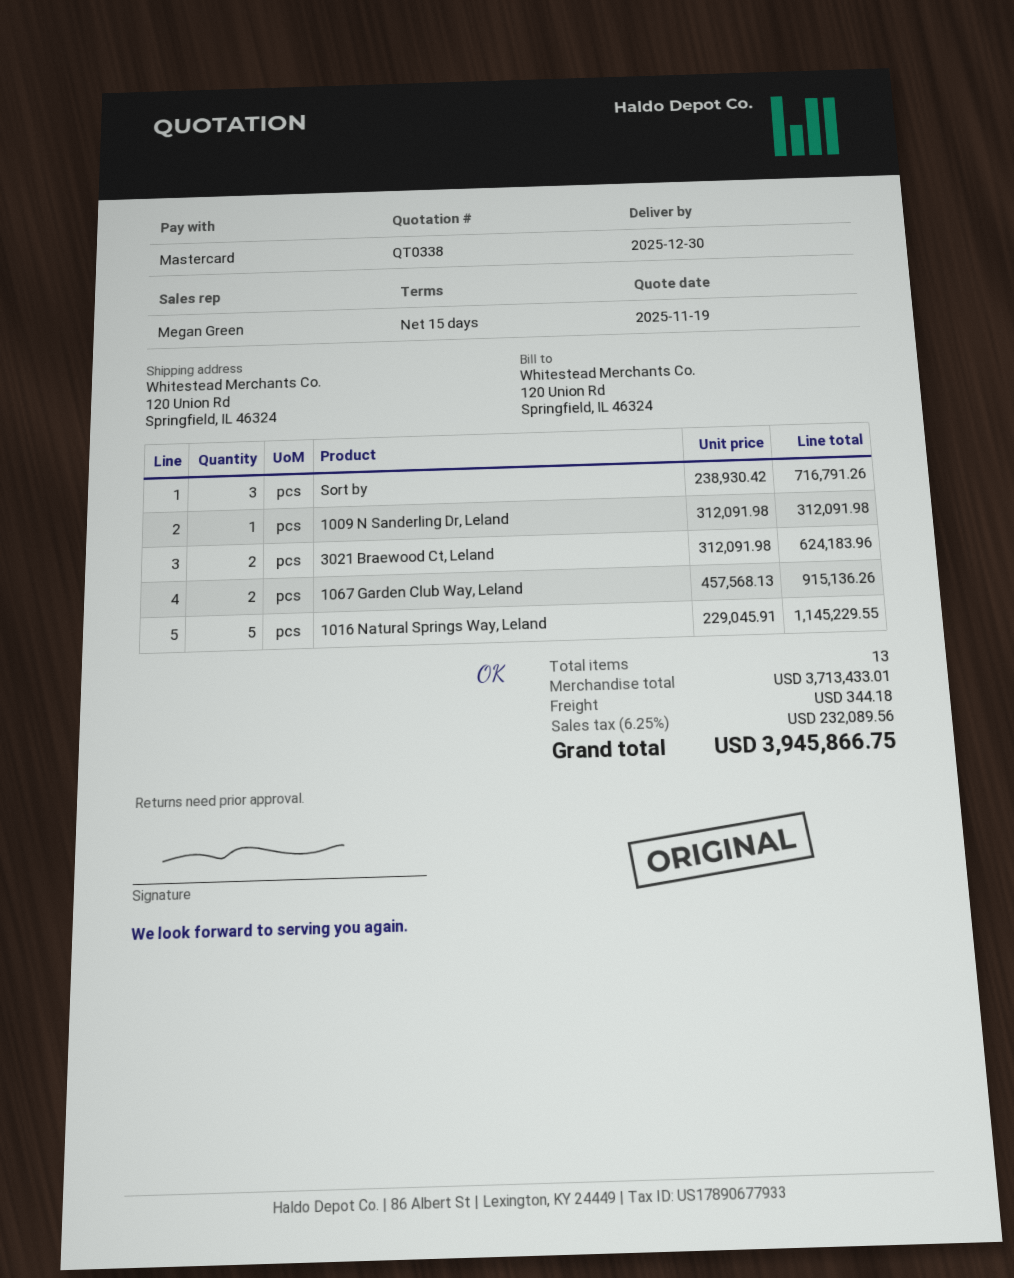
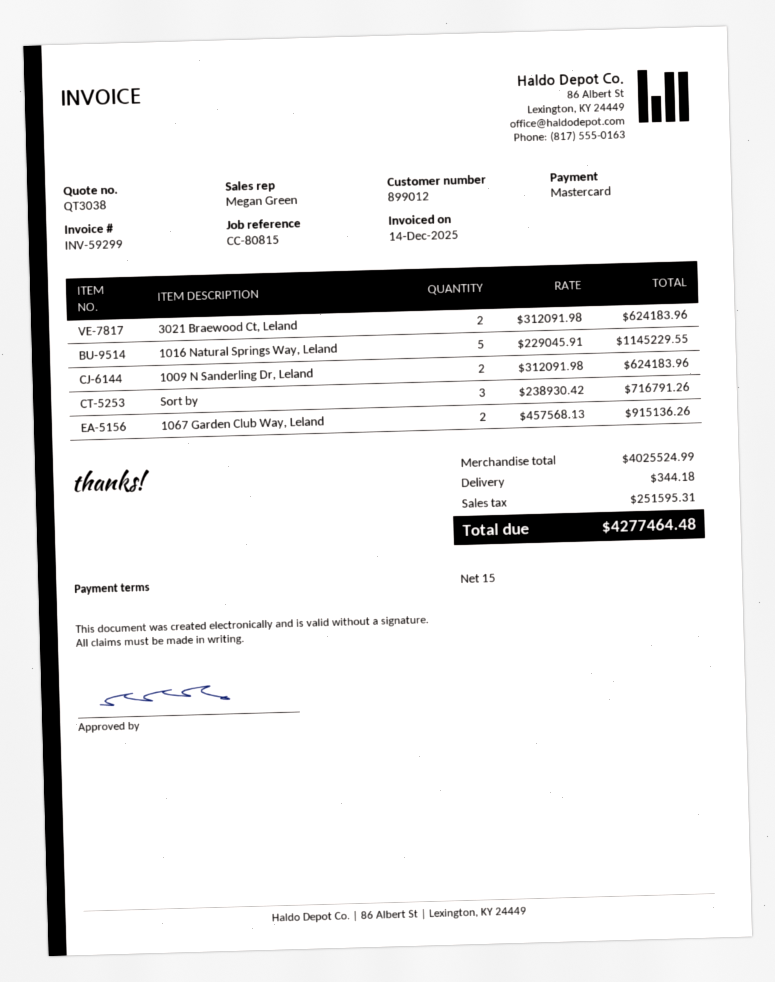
quote number: QT0338 -> QT3038
1009 N Sanderling Dr, Leland: 1 x 312091.98 = 312091.98 -> 2 x 312091.98 = 624183.96
subtotal: 3713433.01 -> 4025524.99
tax: 232089.56 -> 251595.31
total: 3945866.75 -> 4277464.48

